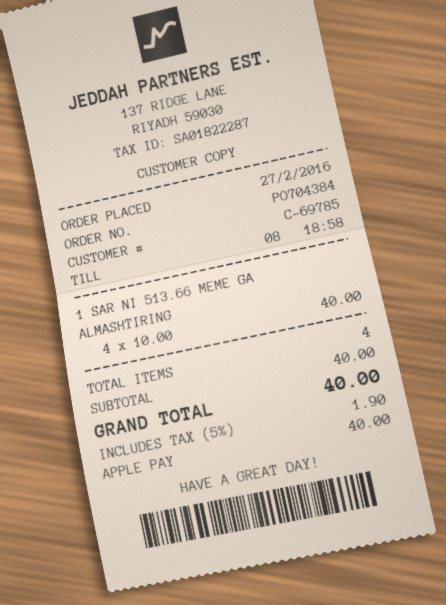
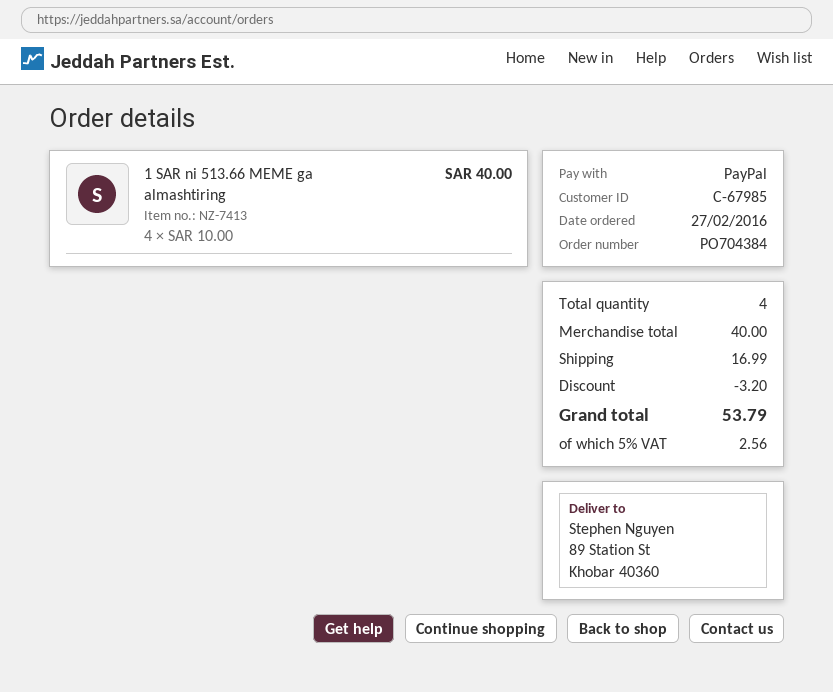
customer number: C-69785 -> C-67985
payment method: Apple Pay -> PayPal
discount: none -> 3.20
shipping: none -> 16.99
tax: 5% = 1.90 -> 5% = 2.56
total: 40.00 -> 53.79

